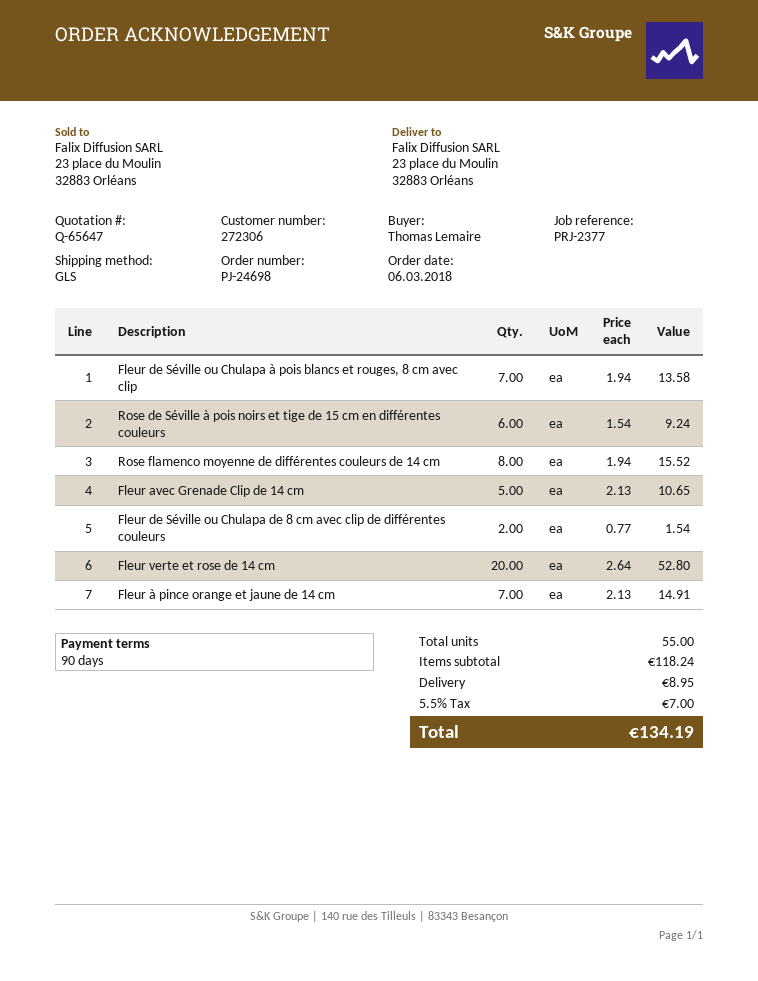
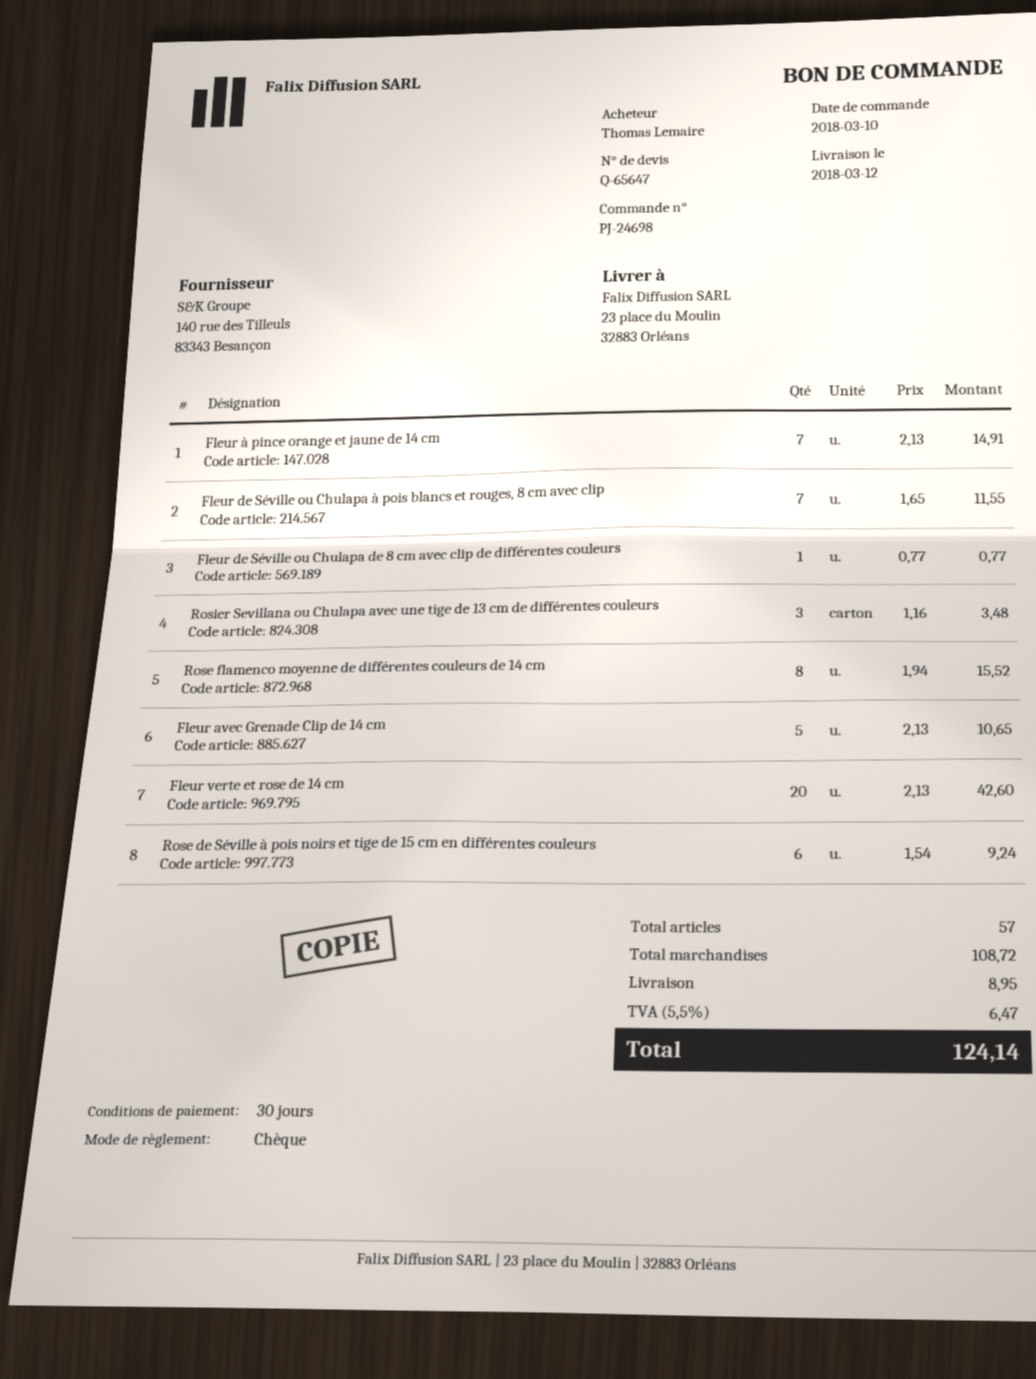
order date: 2018-03-06 -> 2018-03-10
payment terms: 90 days -> 30 days
Fleur de Séville ou Chulapa à pois blancs et rouges, 8 cm avec clip: 7 x 1.94 = 13.58 -> 7 x 1.65 = 11.55
Fleur de Séville ou Chulapa de 8 cm avec clip de différentes couleurs: 2 x 0.77 = 1.54 -> 1 x 0.77 = 0.77
Fleur verte et rose de 14 cm: 20 x 2.64 = 52.80 -> 20 x 2.13 = 42.60
Rosier Sevillana ou Chulapa avec une tige de 13 cm de différentes couleurs: none -> 3 x 1.16 = 3.48
total quantity: 55 -> 57
subtotal: 118.24 -> 108.72
tax: 5.5% = 7.00 -> 5.5% = 6.47
total: 134.19 -> 124.14

